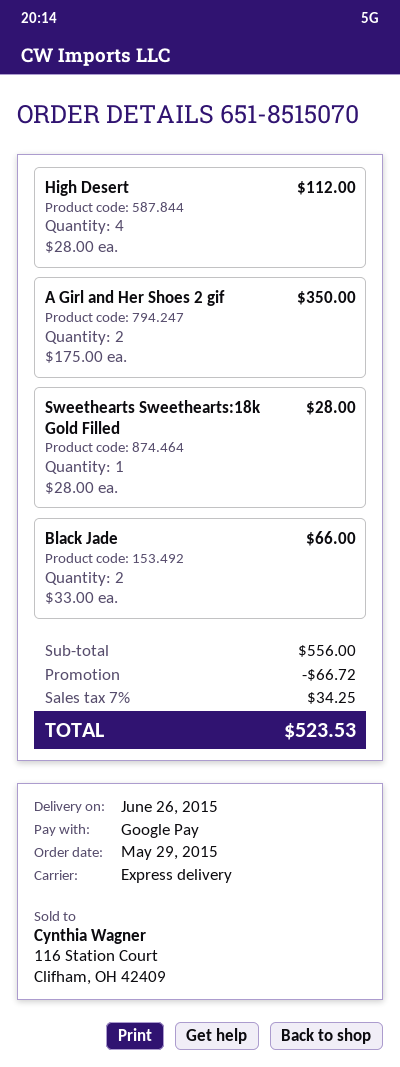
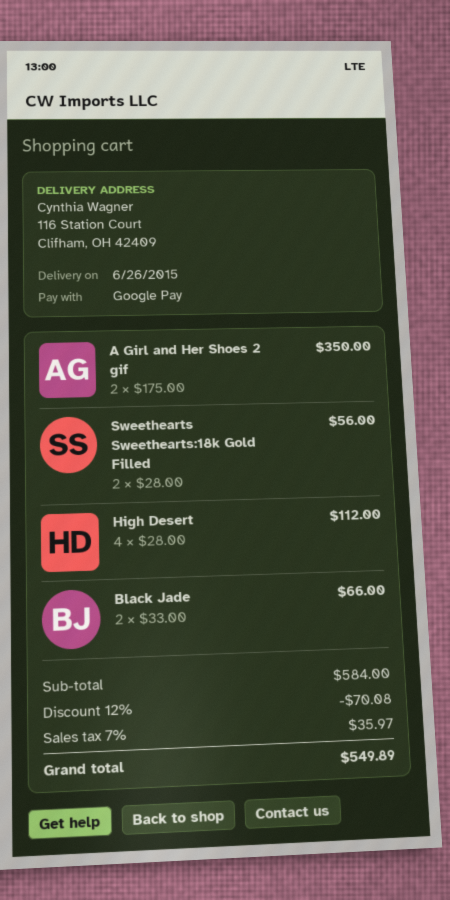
Sweethearts Sweethearts:18k Gold Filled: 1 x 28.00 = 28.00 -> 2 x 28.00 = 56.00
subtotal: 556.00 -> 584.00
discount: 66.72 -> 70.08
tax: 7% = 34.25 -> 7% = 35.97
total: 523.53 -> 549.89

